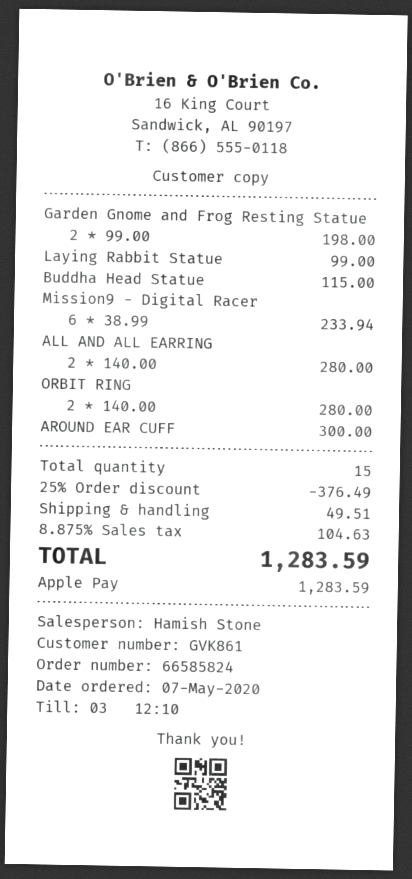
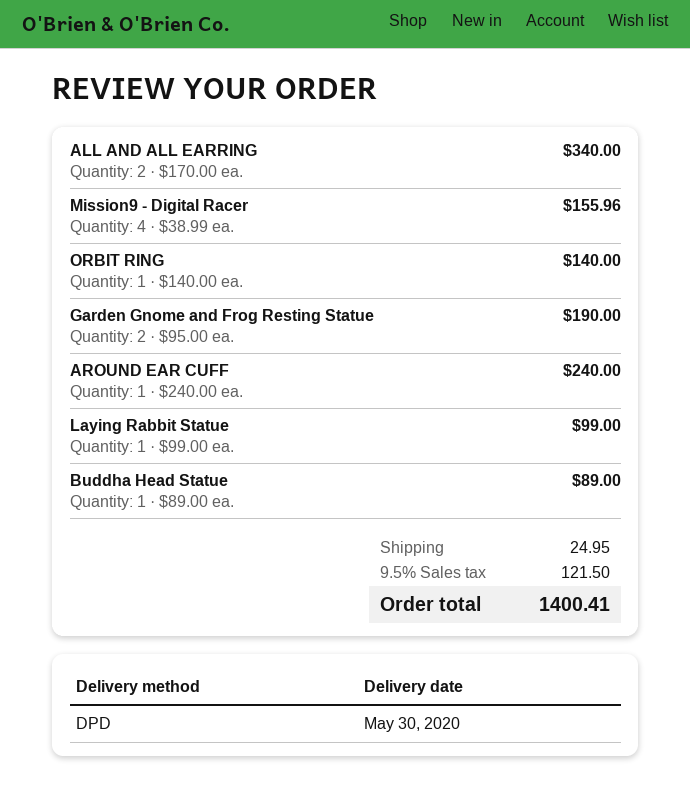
Garden Gnome and Frog Resting Statue: 2 x 99.00 = 198.00 -> 2 x 95.00 = 190.00
Buddha Head Statue: 1 x 115.00 = 115.00 -> 1 x 89.00 = 89.00
Mission9 - Digital Racer: 6 x 38.99 = 233.94 -> 4 x 38.99 = 155.96
ALL AND ALL EARRING: 2 x 140.00 = 280.00 -> 2 x 170.00 = 340.00
ORBIT RING: 2 x 140.00 = 280.00 -> 1 x 140.00 = 140.00
AROUND EAR CUFF: 1 x 300.00 = 300.00 -> 1 x 240.00 = 240.00
discount: 25% = 376.49 -> none
shipping: 49.51 -> 24.95
tax: 8.875% = 104.63 -> 9.5% = 121.50
total: 1283.59 -> 1400.41

